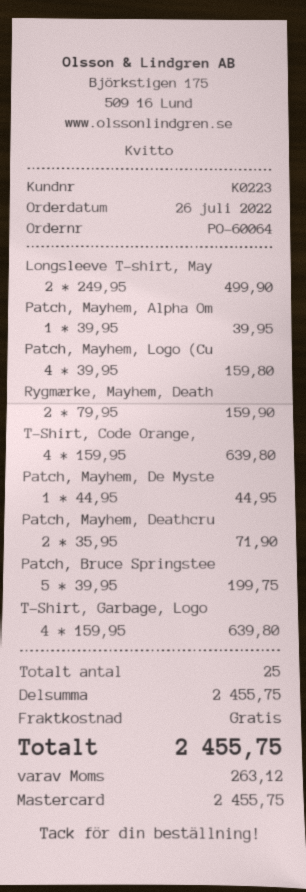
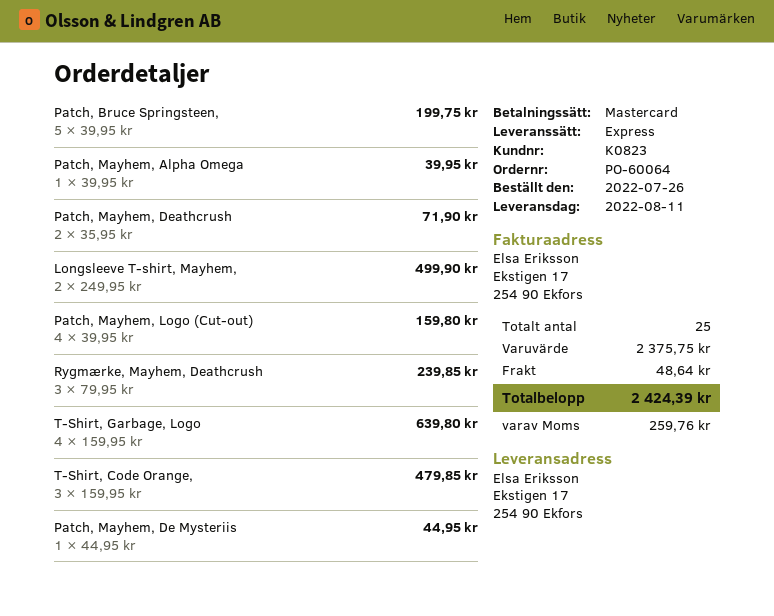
customer number: K0223 -> K0823
Rygmærke, Mayhem, Death: 2 x 79.95 = 159.90 -> 3 x 79.95 = 239.85
T-Shirt, Code Orange,: 4 x 159.95 = 639.80 -> 3 x 159.95 = 479.85
subtotal: 2455.75 -> 2375.75
shipping: 0.00 -> 48.64
tax: 263.12 -> 259.76
total: 2455.75 -> 2424.39

